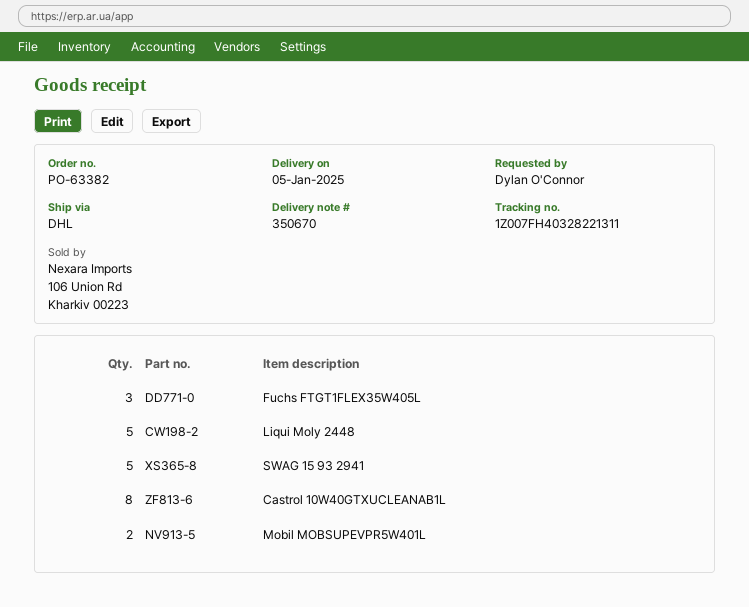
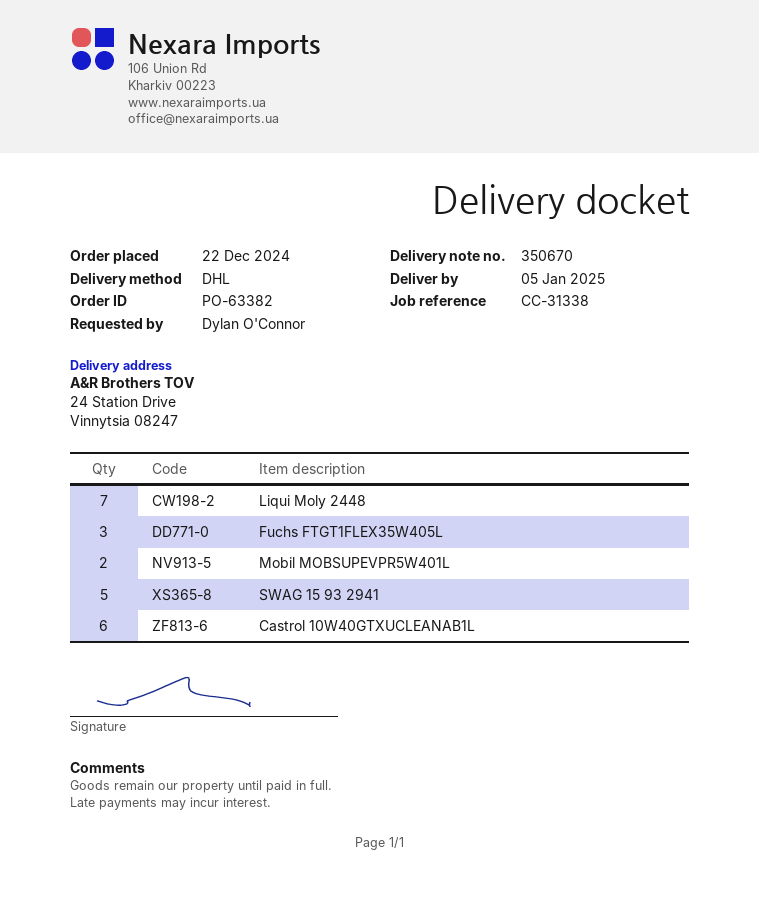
Liqui Moly 2448: 5 -> 7
Castrol 10W40GTXUCLEANAB1L: 8 -> 6

